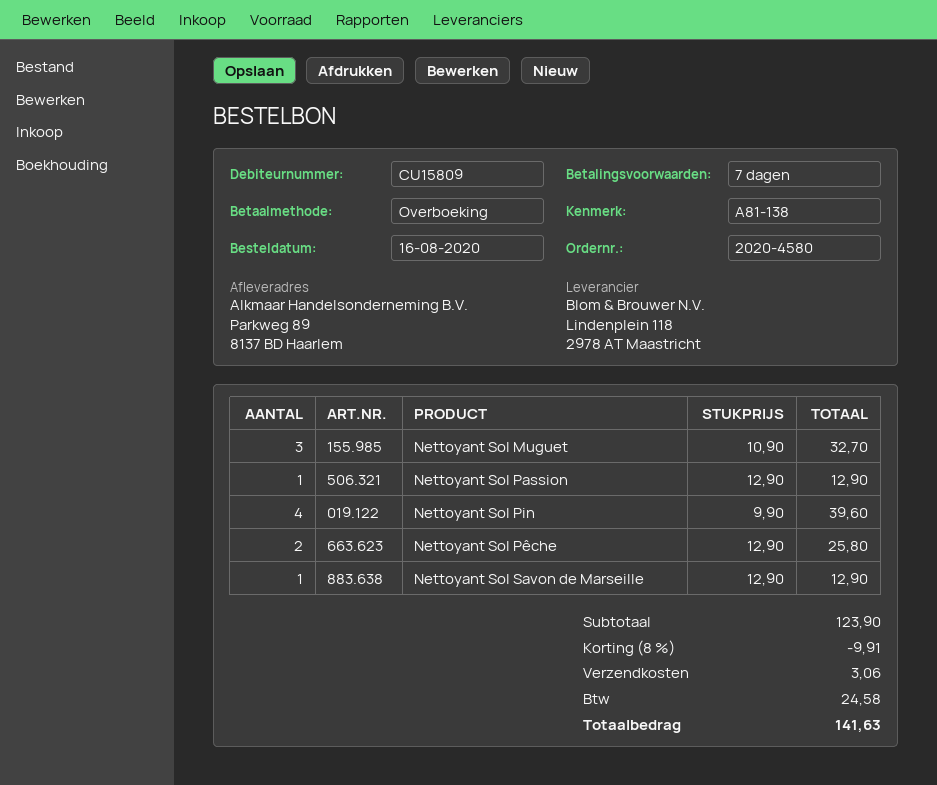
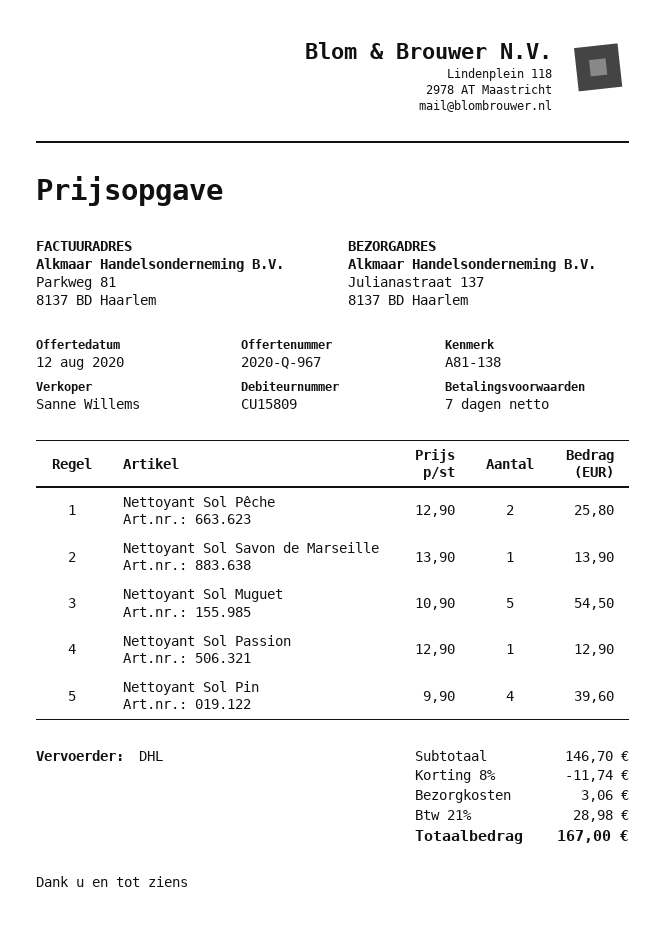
ship to: Parkweg 89, 8137 BD Haarlem -> Julianastraat 137, 8137 BD Haarlem
Nettoyant Sol Muguet: 3 x 10.90 = 32.70 -> 5 x 10.90 = 54.50
Nettoyant Sol Savon de Marseille: 1 x 12.90 = 12.90 -> 1 x 13.90 = 13.90
subtotal: 123.90 -> 146.70
discount: 8% = 9.91 -> 8% = 11.74
tax: 24.58 -> 28.98
total: 141.63 -> 167.00

